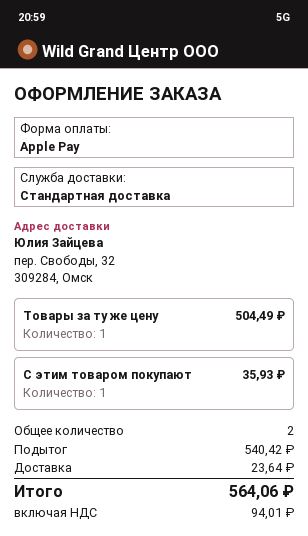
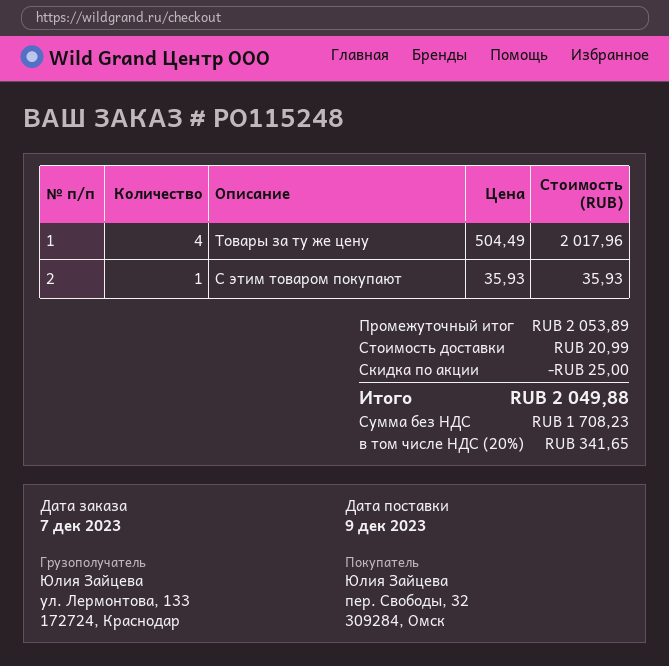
ship to: пер. Свободы, 32, 309284, Омск -> ул. Лермонтова, 133, 172724, Краснодар
Товары за ту же цену: 1 for 504.49 -> 4 for 2017.96
subtotal: 540.42 -> 2053.89
discount: none -> 25.00
shipping: 23.64 -> 20.99
tax: 94.01 -> 341.65
total: 564.06 -> 2049.88

